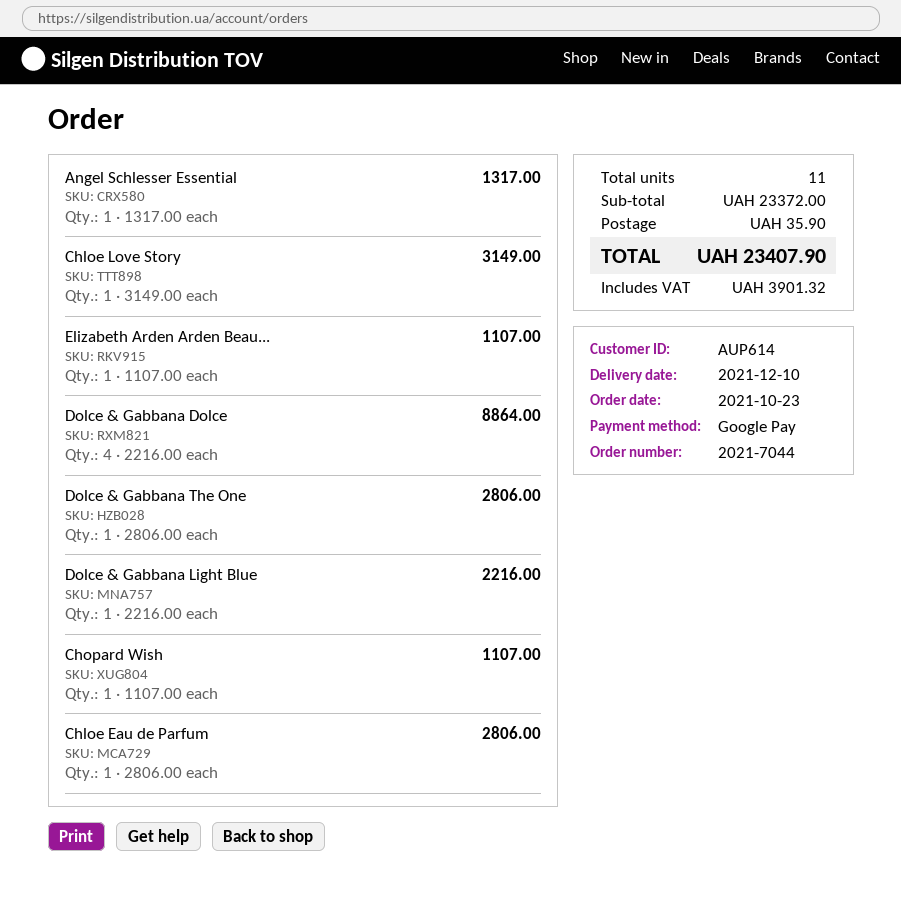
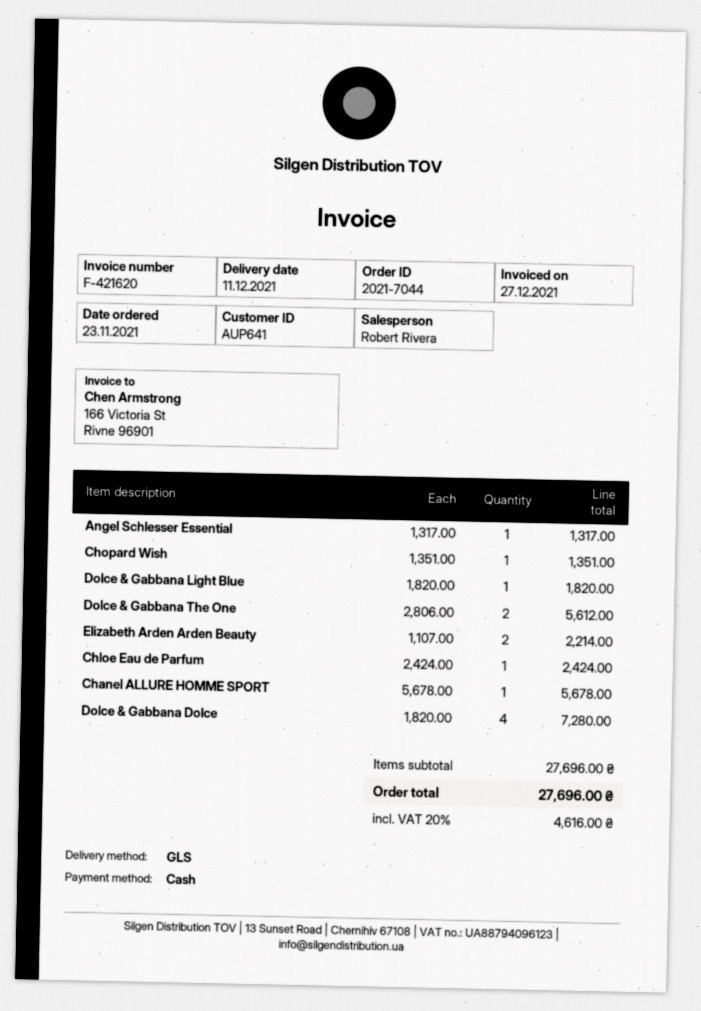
order date: 2021-10-23 -> 2021-11-23
delivery date: 2021-12-10 -> 2021-12-11
customer number: AUP614 -> AUP641
payment method: Google Pay -> cash
Chloe Love Story: 1 x 3149.00 = 3149.00 -> none
Elizabeth Arden Arden Beau...: 1 x 1107.00 = 1107.00 -> 2 x 1107.00 = 2214.00
Dolce & Gabbana Dolce: 4 x 2216.00 = 8864.00 -> 4 x 1820.00 = 7280.00
Dolce & Gabbana The One: 1 x 2806.00 = 2806.00 -> 2 x 2806.00 = 5612.00
Dolce & Gabbana Light Blue: 1 x 2216.00 = 2216.00 -> 1 x 1820.00 = 1820.00
Chopard Wish: 1 x 1107.00 = 1107.00 -> 1 x 1351.00 = 1351.00
Chloe Eau de Parfum: 1 x 2806.00 = 2806.00 -> 1 x 2424.00 = 2424.00
Chanel ALLURE HOMME SPORT: none -> 1 x 5678.00 = 5678.00
subtotal: 23372.00 -> 27696.00
shipping: 35.90 -> none
tax: 3901.32 -> 4616.00
total: 23407.90 -> 27696.00

